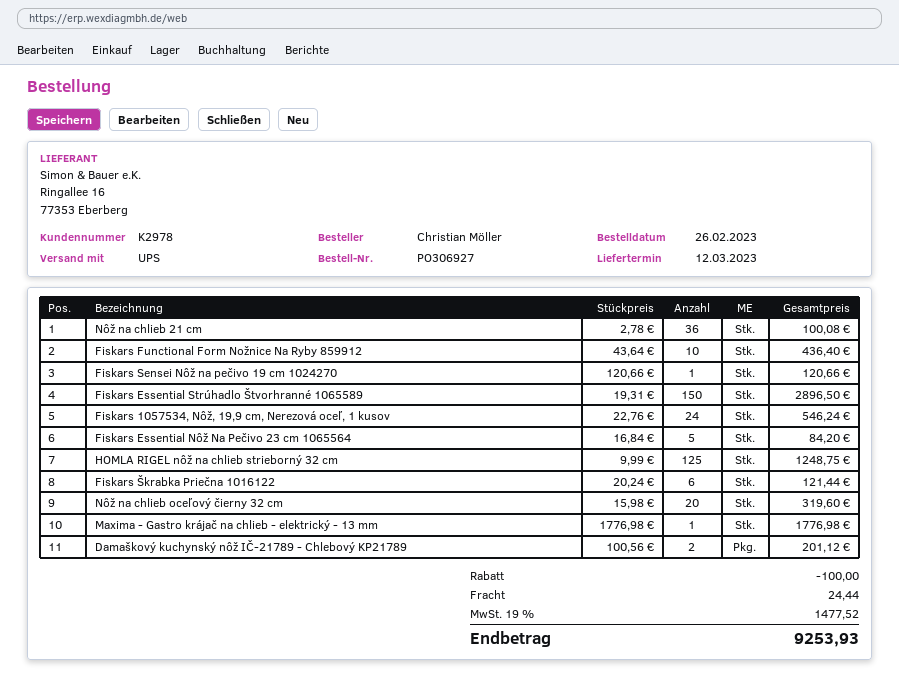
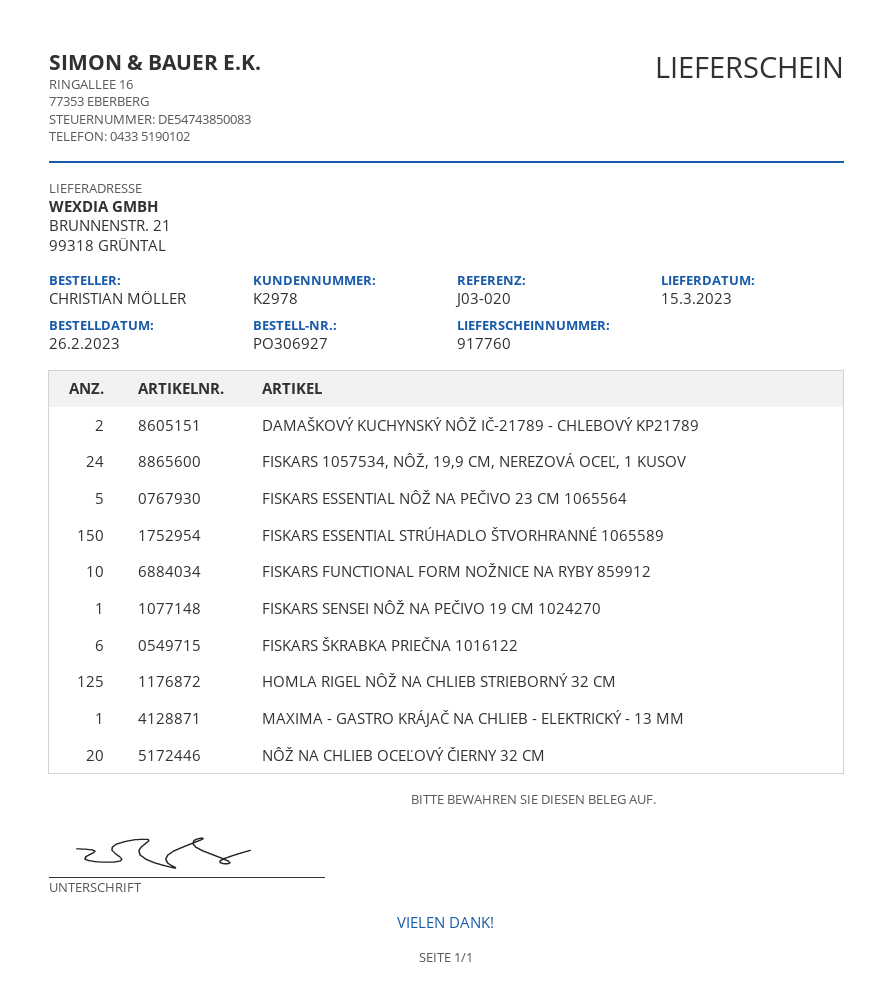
delivery date: 2023-03-12 -> 2023-03-15
Nôž na chlieb 21 cm: 36 -> none

